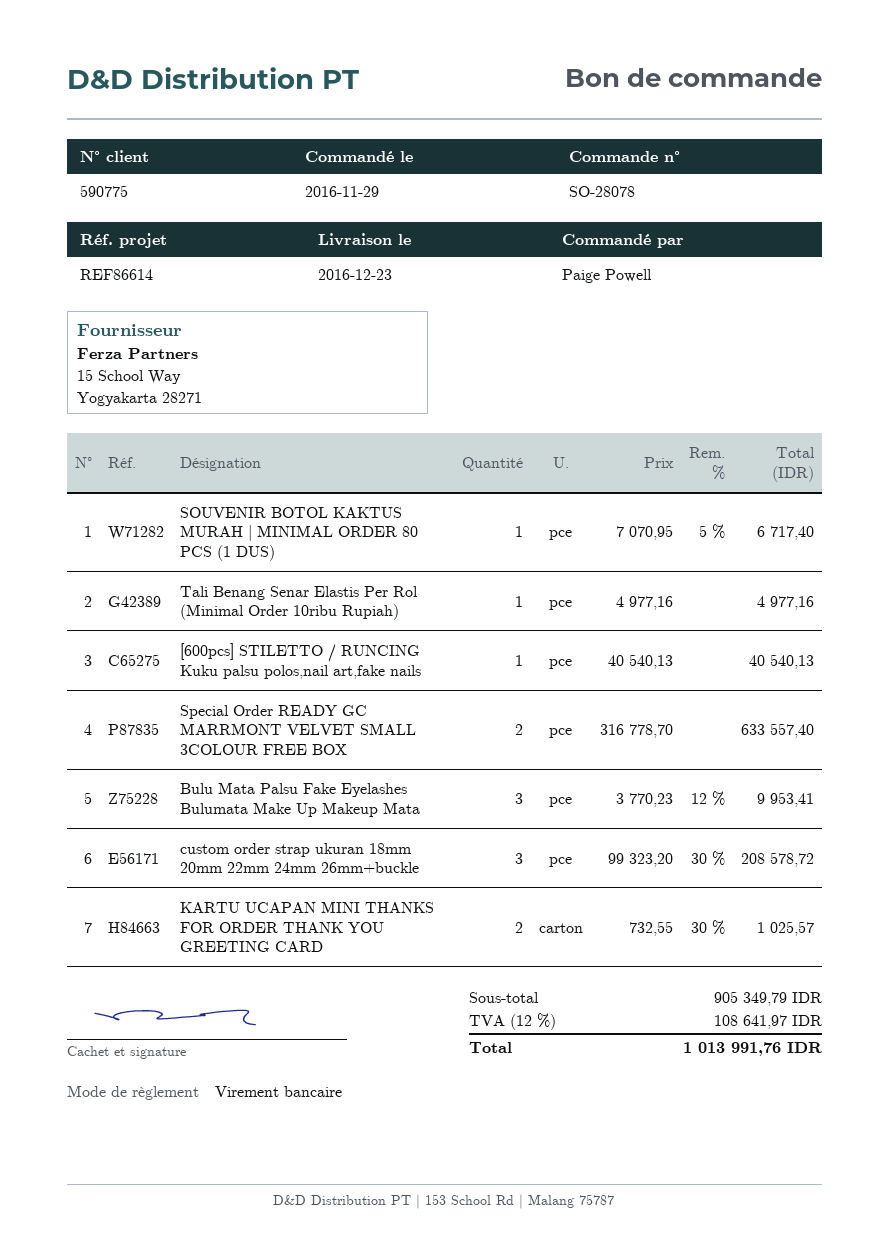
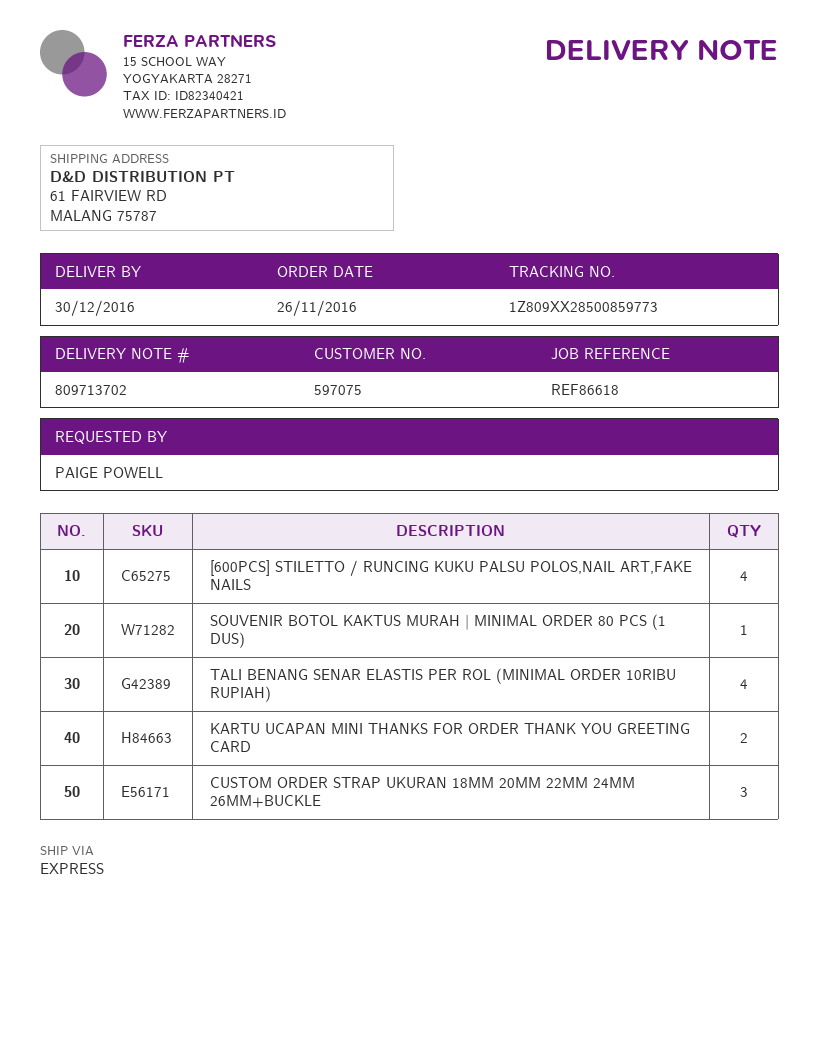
order date: 2016-11-29 -> 2016-11-26
delivery date: 2016-12-23 -> 2016-12-30
customer number: 590775 -> 597075
reference: REF86614 -> REF86618
Tali Benang Senar Elastis Per Rol (Minimal Order 10ribu Rupiah): 1 -> 4
[600pcs] STILETTO / RUNCING Kuku palsu polos,nail art,fake nails: 1 -> 4
Special Order READY GC MARRMONT VELVET SMALL 3COLOUR FREE BOX: 2 -> none
Bulu Mata Palsu Fake Eyelashes Bulumata Make Up Makeup Mata: 3 -> none

